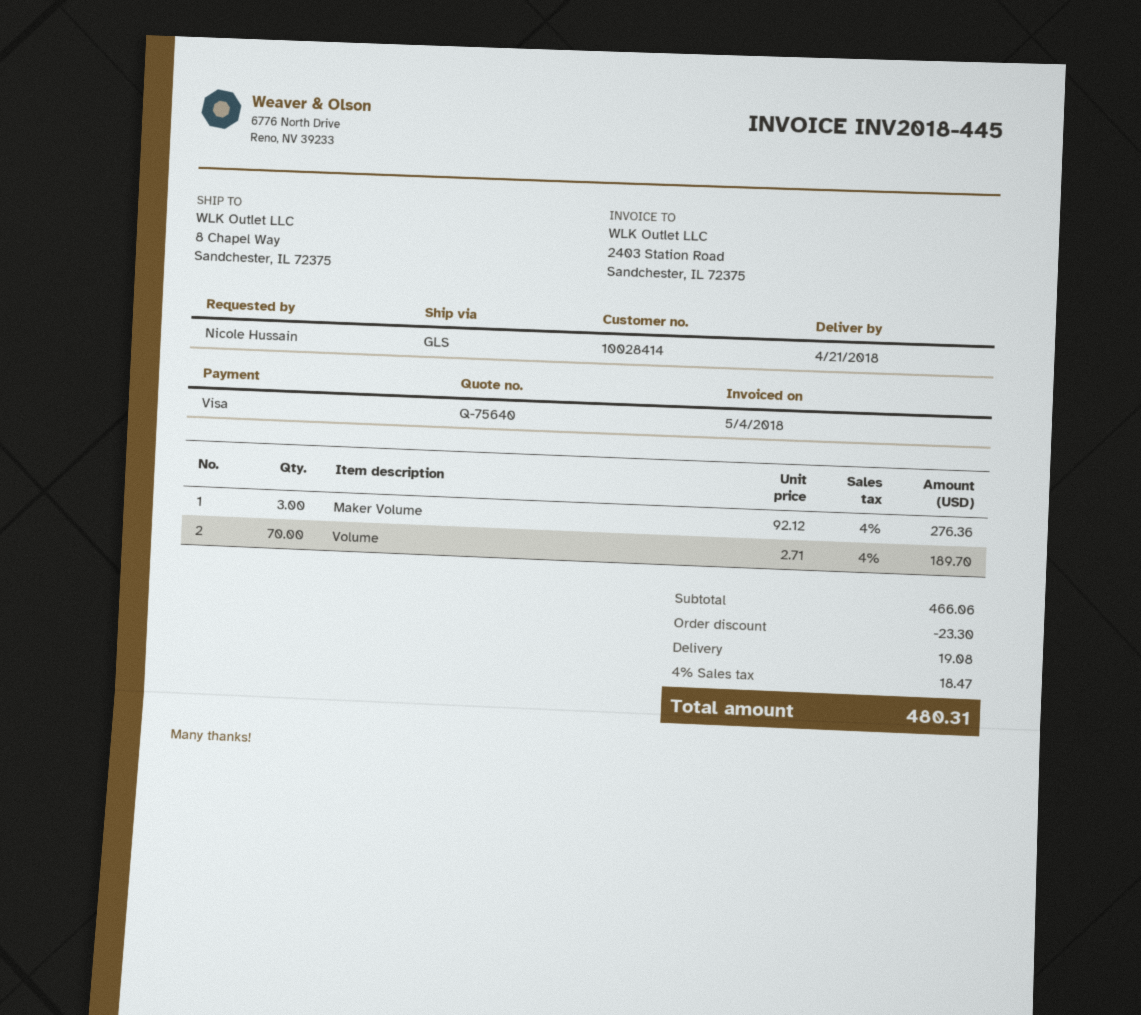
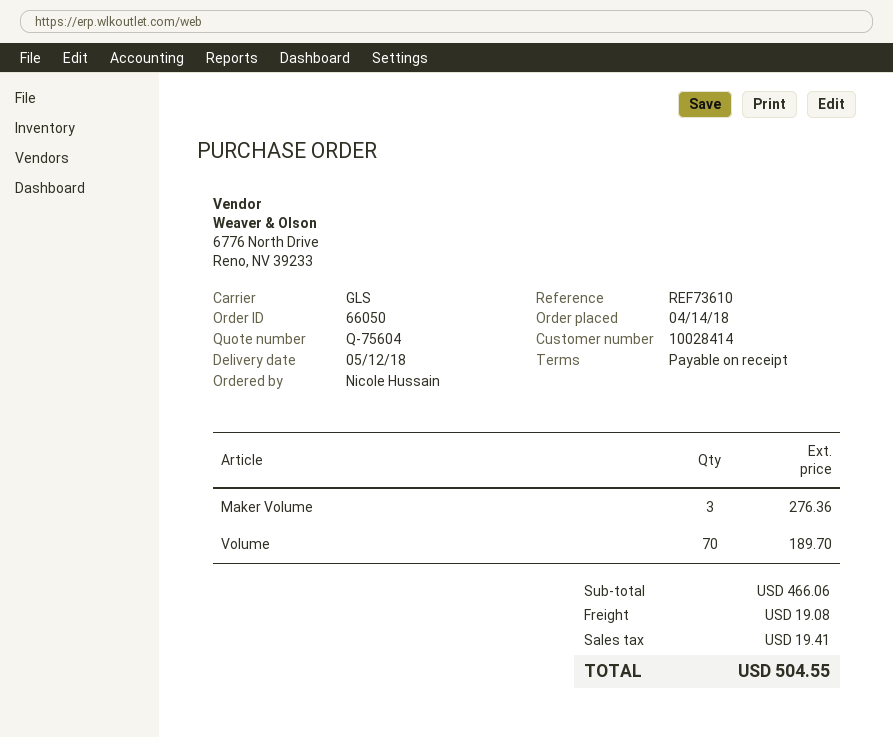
quote number: Q-75640 -> Q-75604
delivery date: 2018-04-21 -> 2018-05-12
discount: 23.30 -> none
tax: 18.47 -> 19.41
total: 480.31 -> 504.55

